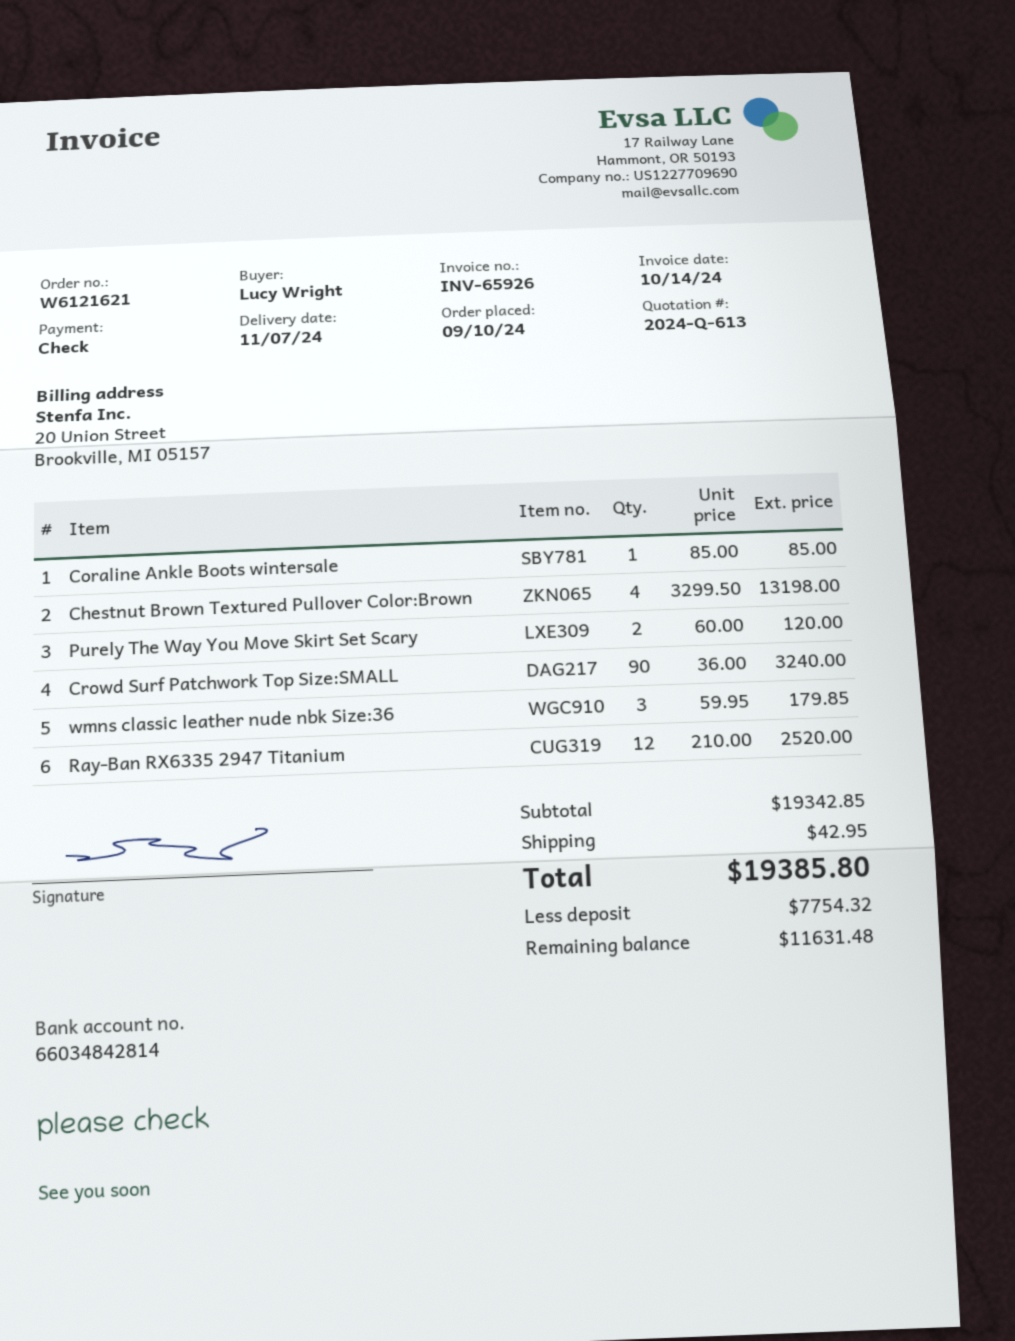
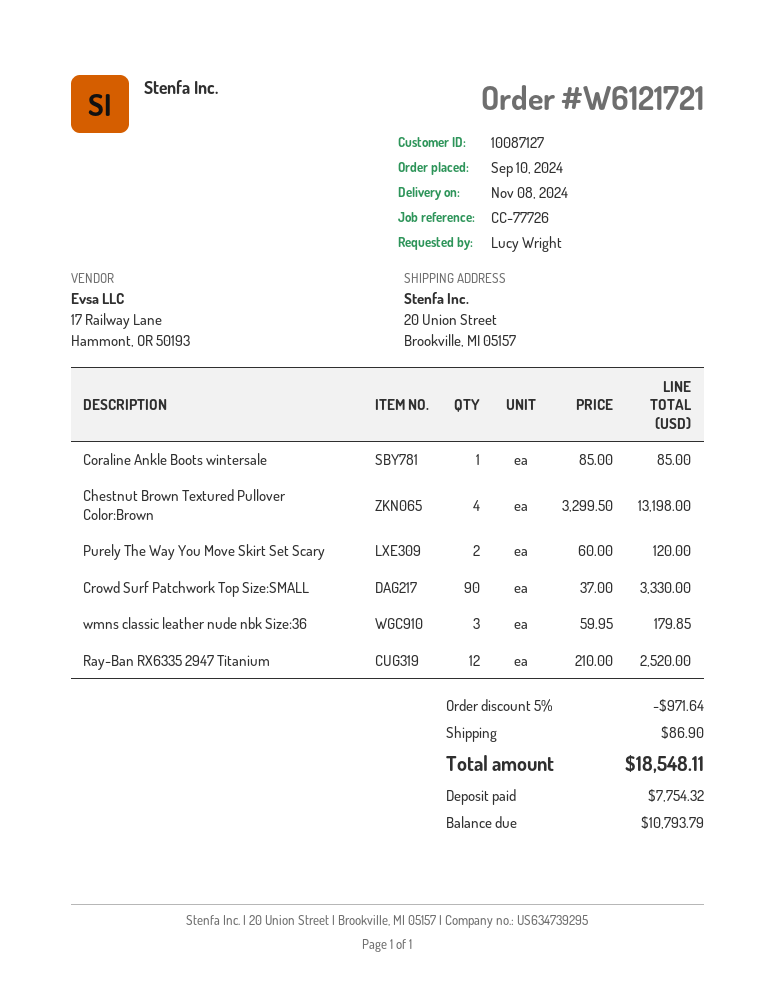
order number: W6121621 -> W6121721
delivery date: 2024-11-07 -> 2024-11-08
Crowd Surf Patchwork Top Size:SMALL: 90 x 36.00 = 3240.00 -> 90 x 37.00 = 3330.00
discount: none -> 5% = 971.64
shipping: 42.95 -> 86.90
total: 19385.80 -> 18548.11
balance: 11631.48 -> 10793.79

